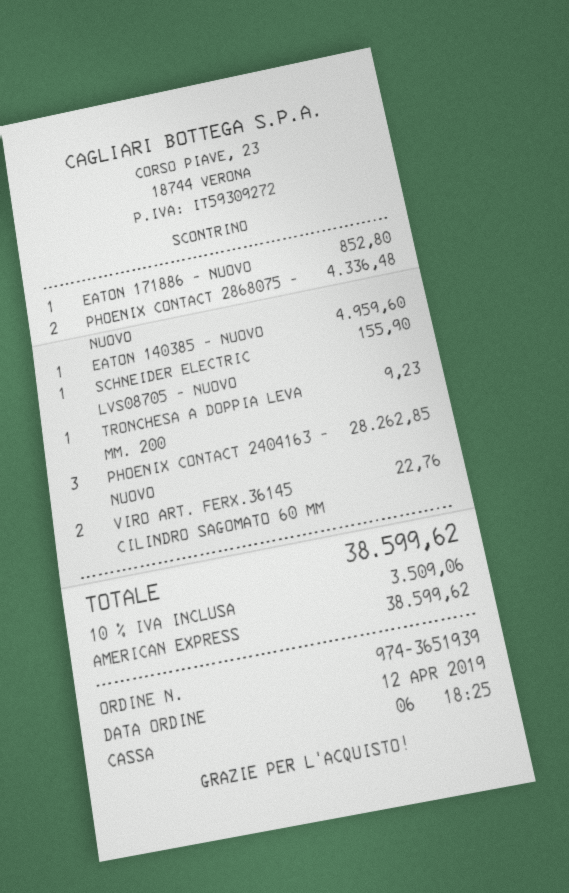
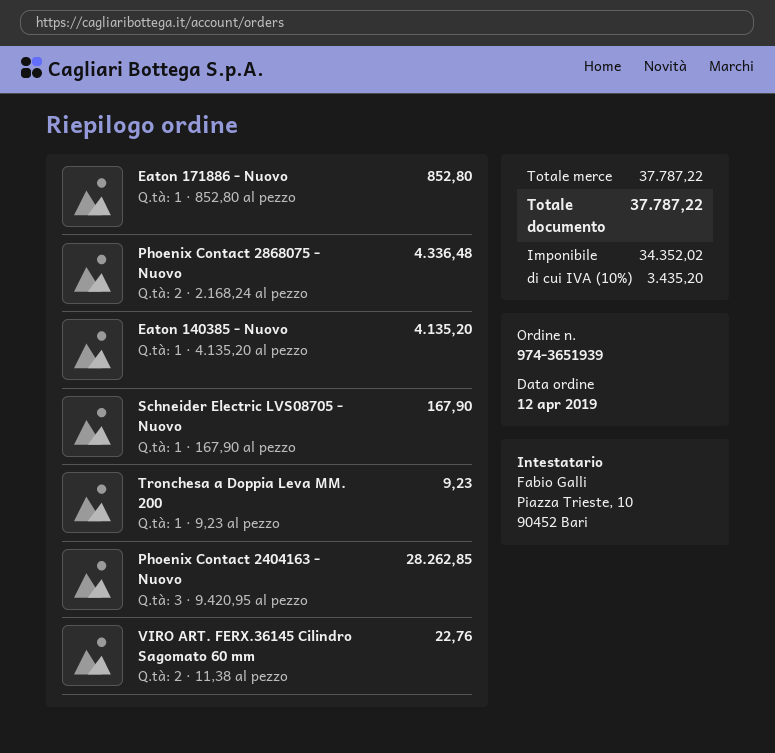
EATON 140385 - NUOVO: 1 for 4959.60 -> 1 for 4135.20
SCHNEIDER ELECTRIC LVS08705 - NUOVO: 1 for 155.90 -> 1 for 167.90
tax: 10% = 3509.06 -> 10% = 3435.20
total: 38599.62 -> 37787.22

